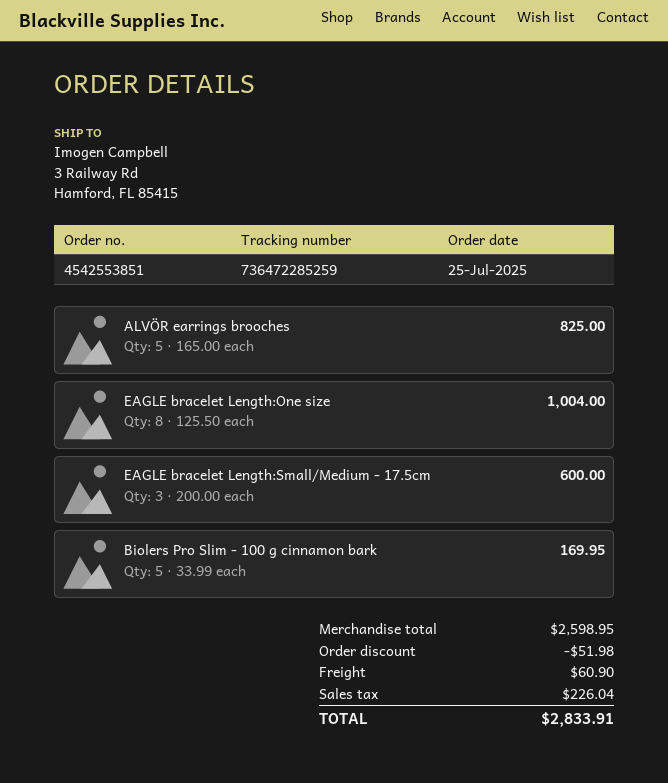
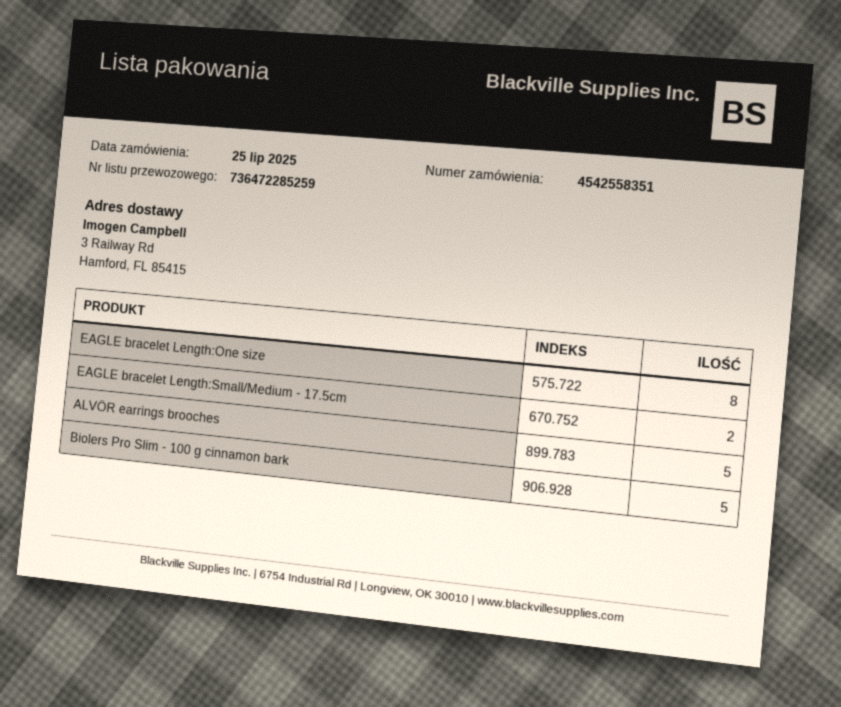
order number: 4542553851 -> 4542558351
EAGLE bracelet Length:Small/Medium - 17.5cm: 3 -> 2

